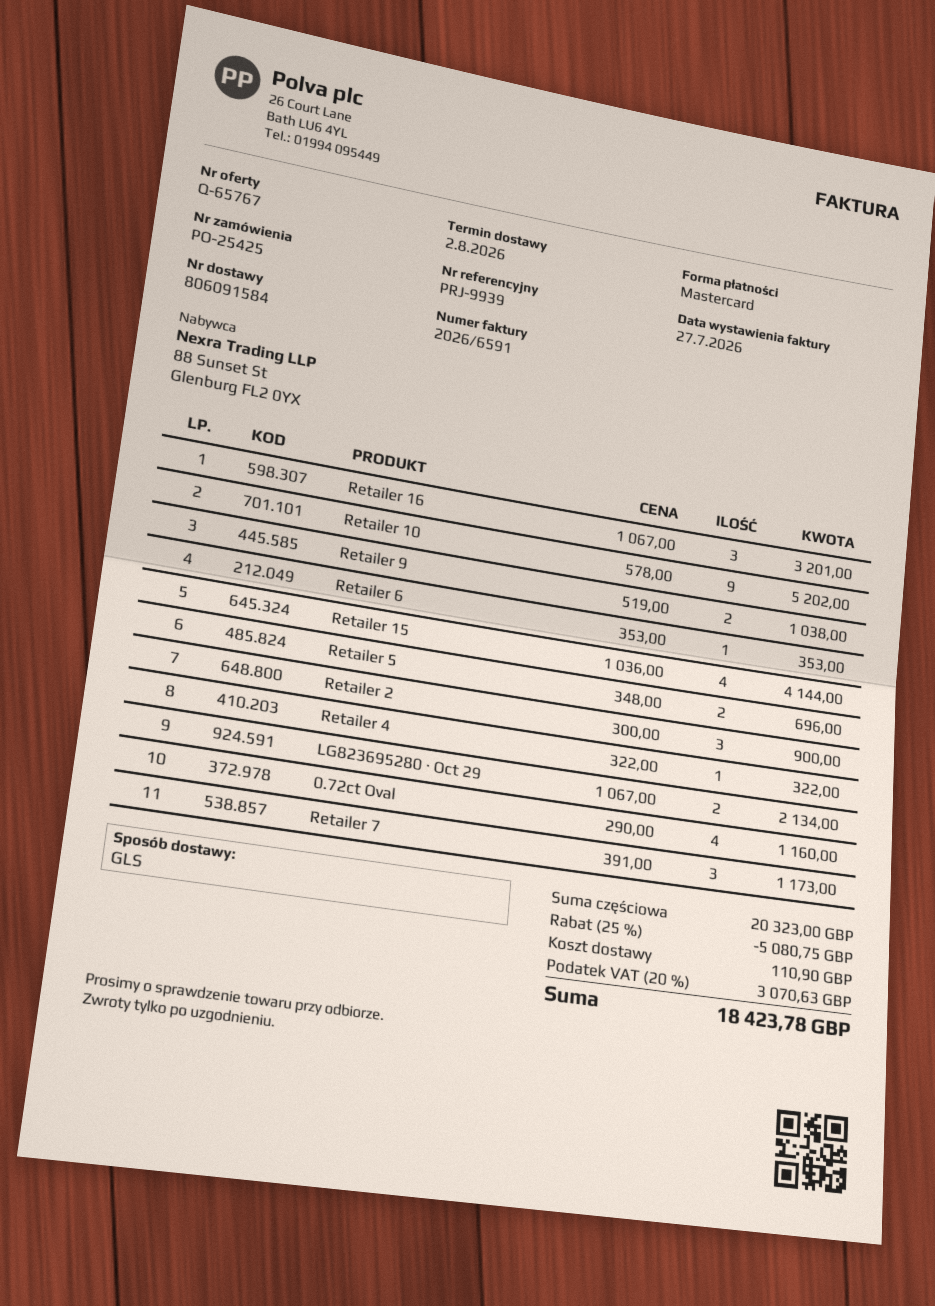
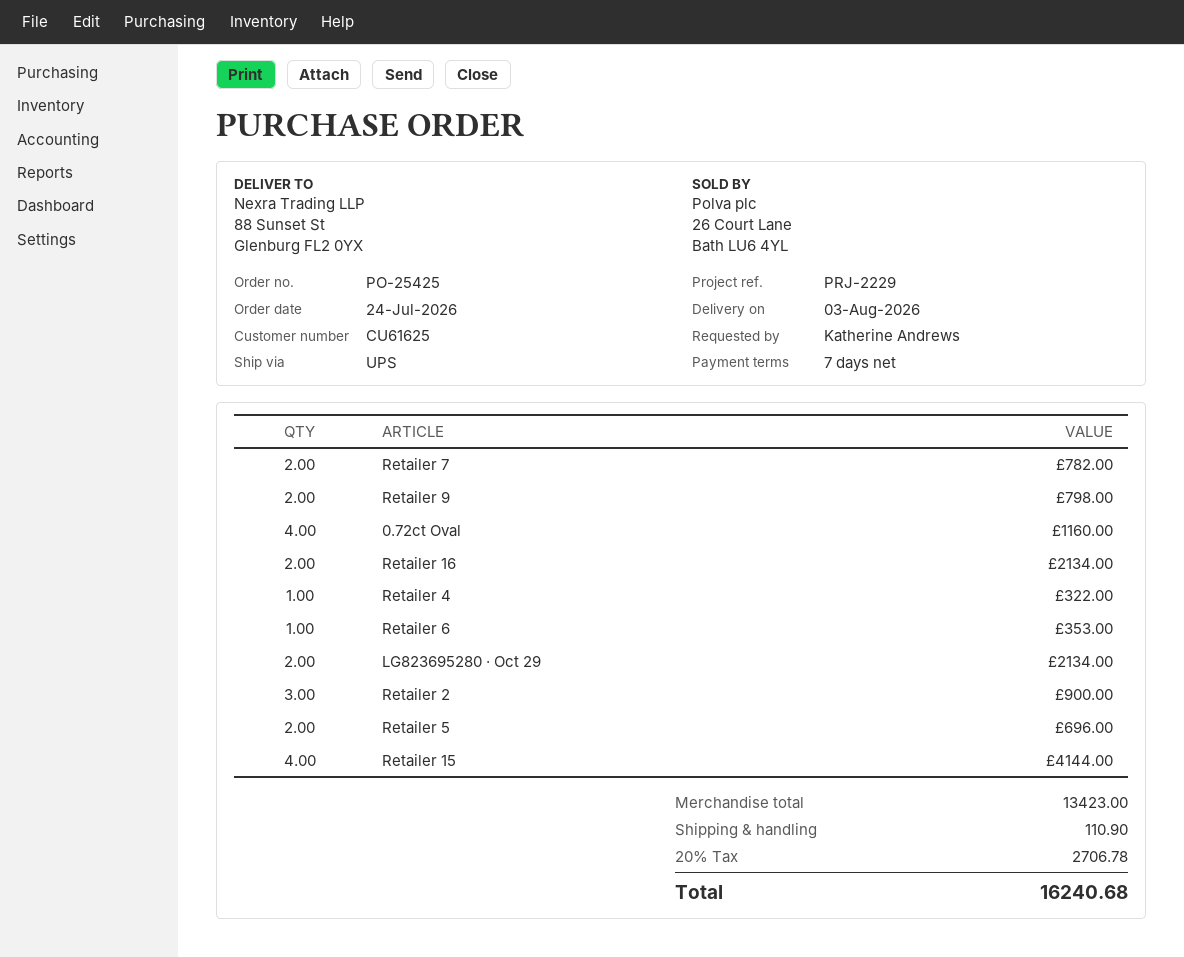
delivery date: 2026-08-02 -> 2026-08-03
reference: PRJ-9939 -> PRJ-2229
shipping method: GLS -> UPS
Retailer 16: 3 for 3201.00 -> 2 for 2134.00
Retailer 10: 9 for 5202.00 -> none
Retailer 9: 2 for 1038.00 -> 2 for 798.00
Retailer 7: 3 for 1173.00 -> 2 for 782.00
subtotal: 20323.00 -> 13423.00
discount: 25% = 5080.75 -> none
tax: 20% = 3070.63 -> 20% = 2706.78
total: 18423.78 -> 16240.68

